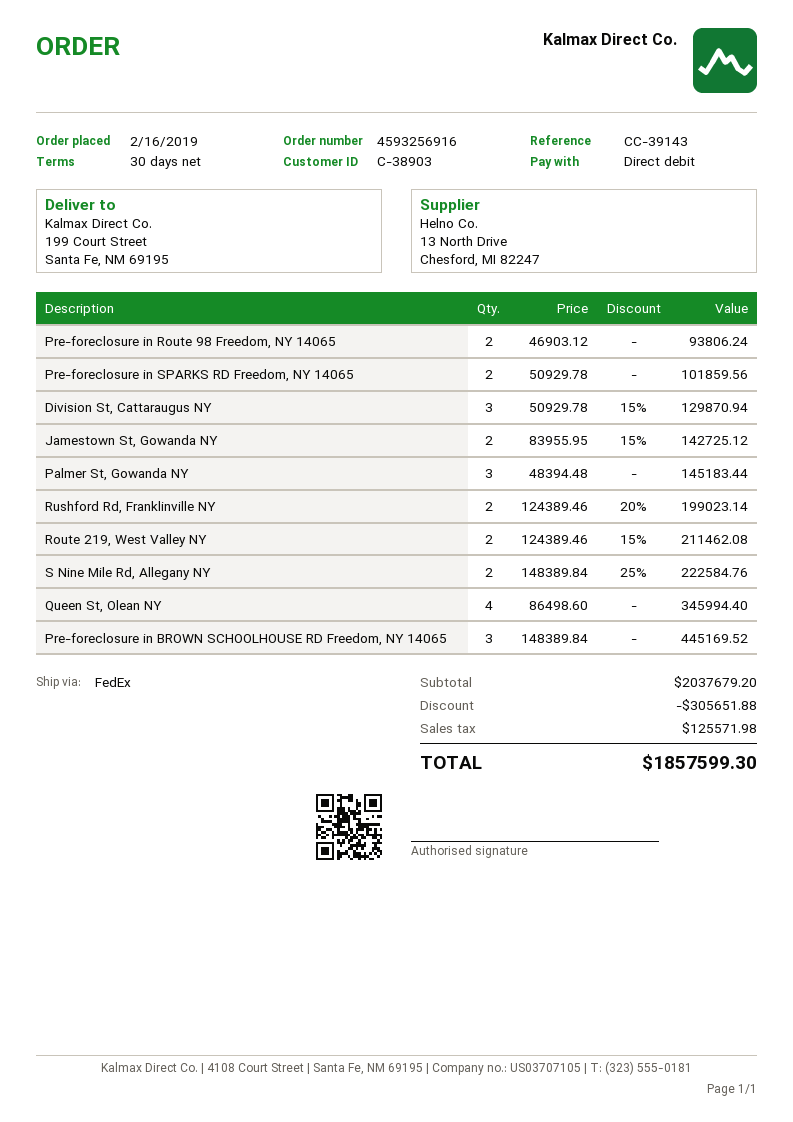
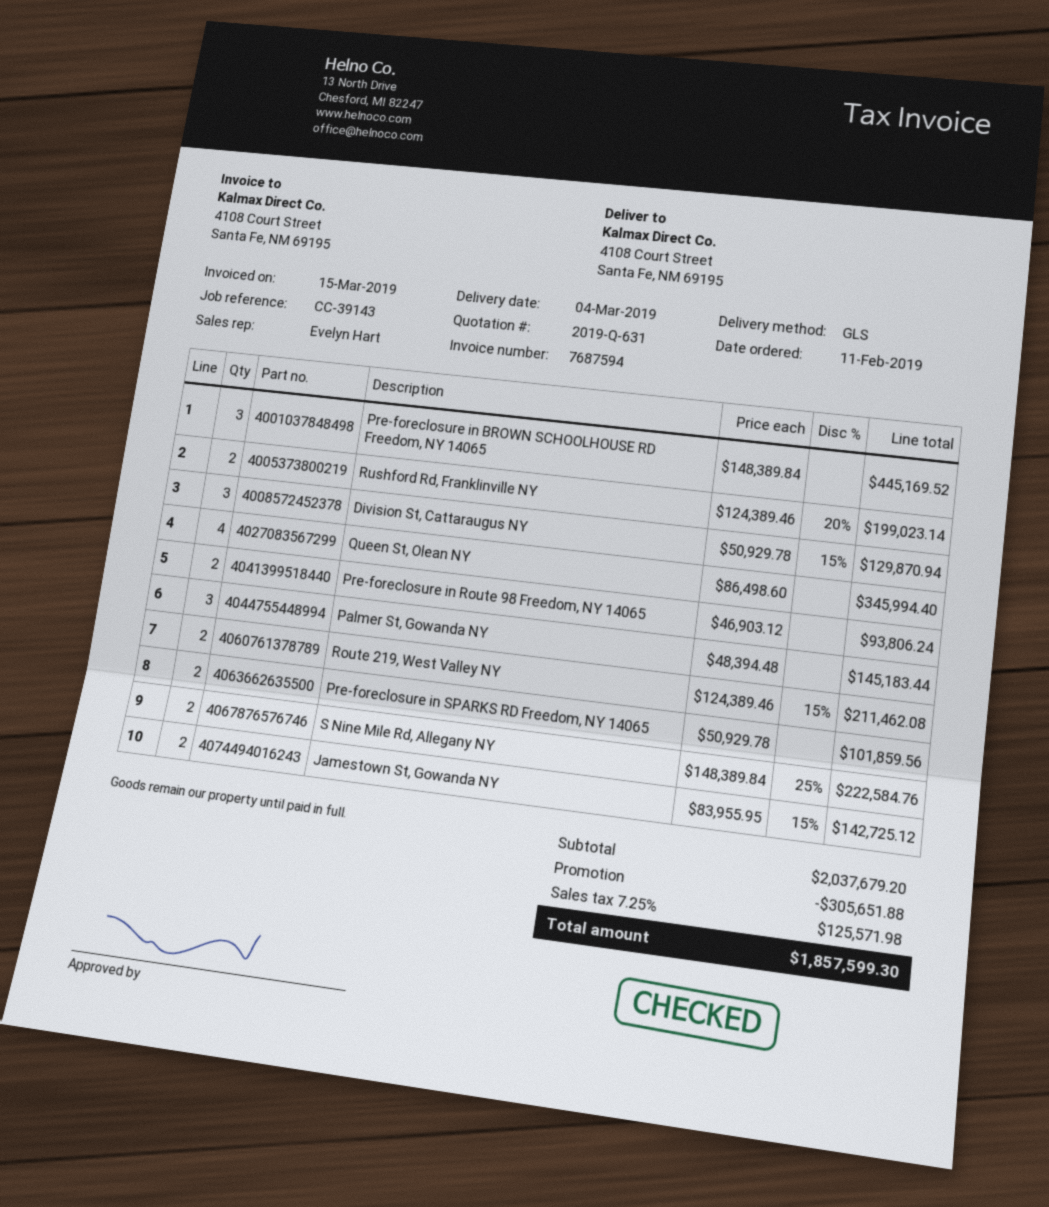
order date: 2019-02-16 -> 2019-02-11
shipping method: FedEx -> GLS
ship to: 199 Court Street, Santa Fe, NM 69195 -> 4108 Court Street, Santa Fe, NM 69195

